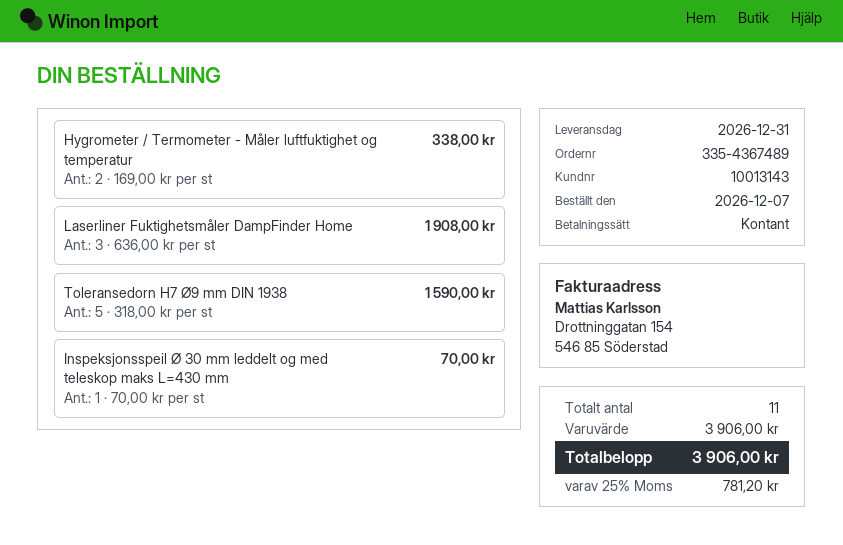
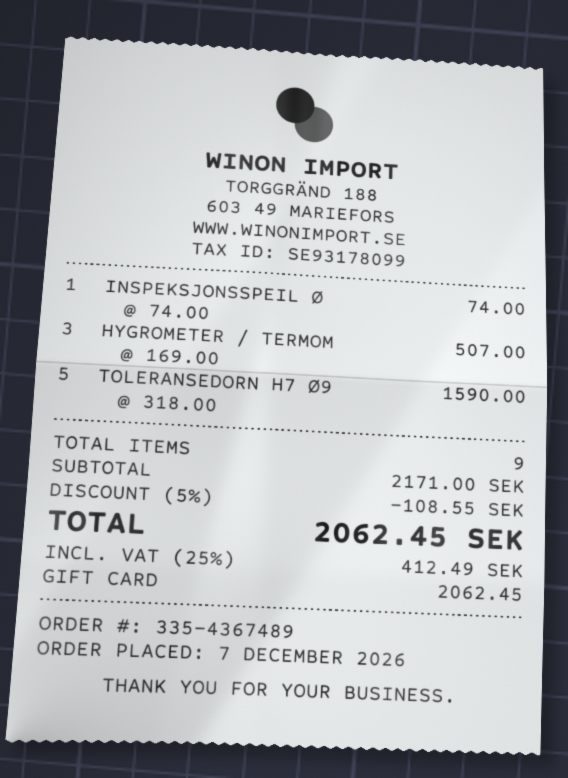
payment method: cash -> gift card
Hygrometer / Termometer - Måler luftfuktighet og temperatur: 2 x 169.00 = 338.00 -> 3 x 169.00 = 507.00
Laserliner Fuktighetsmåler DampFinder Home: 3 x 636.00 = 1908.00 -> none
Inspeksjonsspeil Ø 30 mm leddelt og med teleskop maks L=430 mm: 1 x 70.00 = 70.00 -> 1 x 74.00 = 74.00
total quantity: 11 -> 9
subtotal: 3906.00 -> 2171.00
discount: none -> 5% = 108.55
tax: 25% = 781.20 -> 25% = 412.49
total: 3906.00 -> 2062.45

